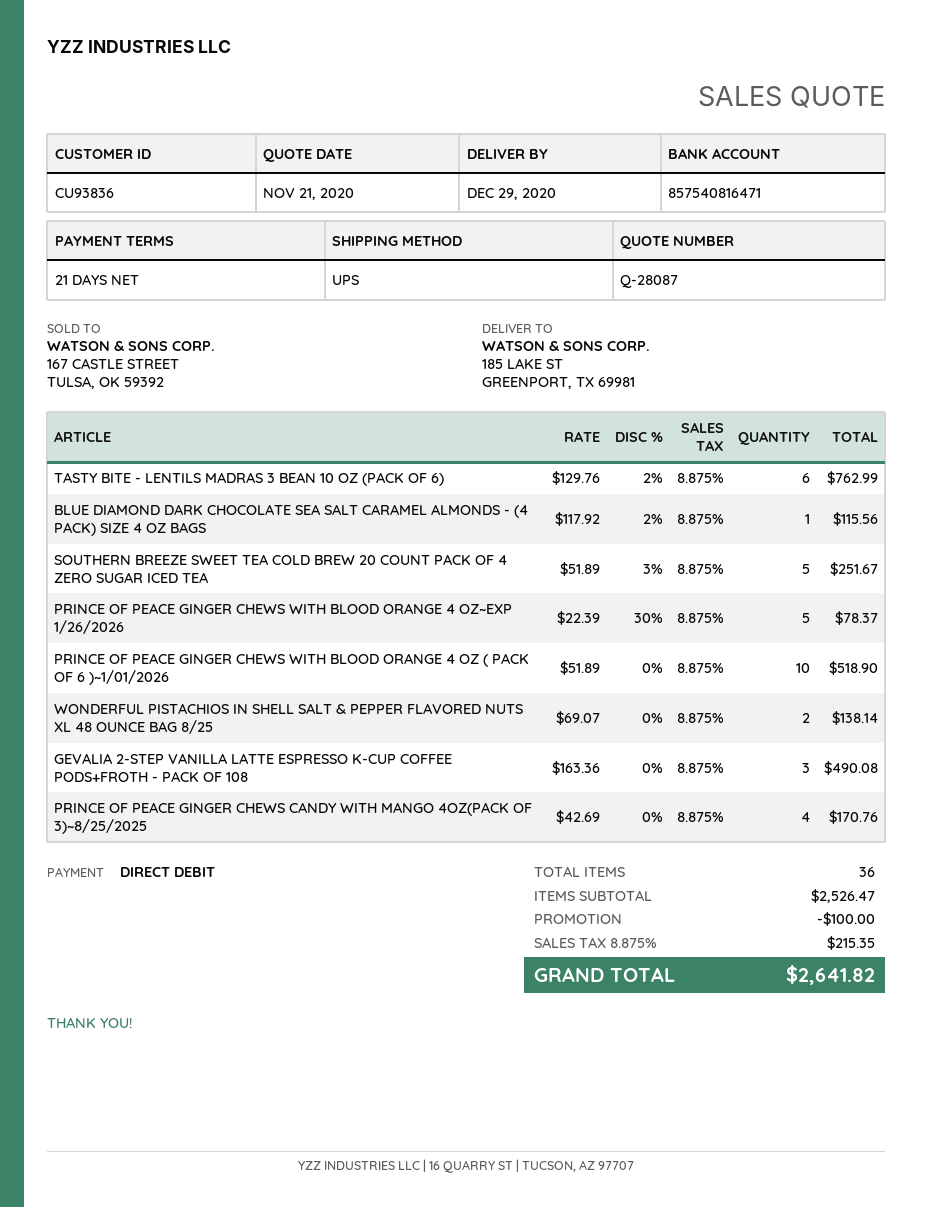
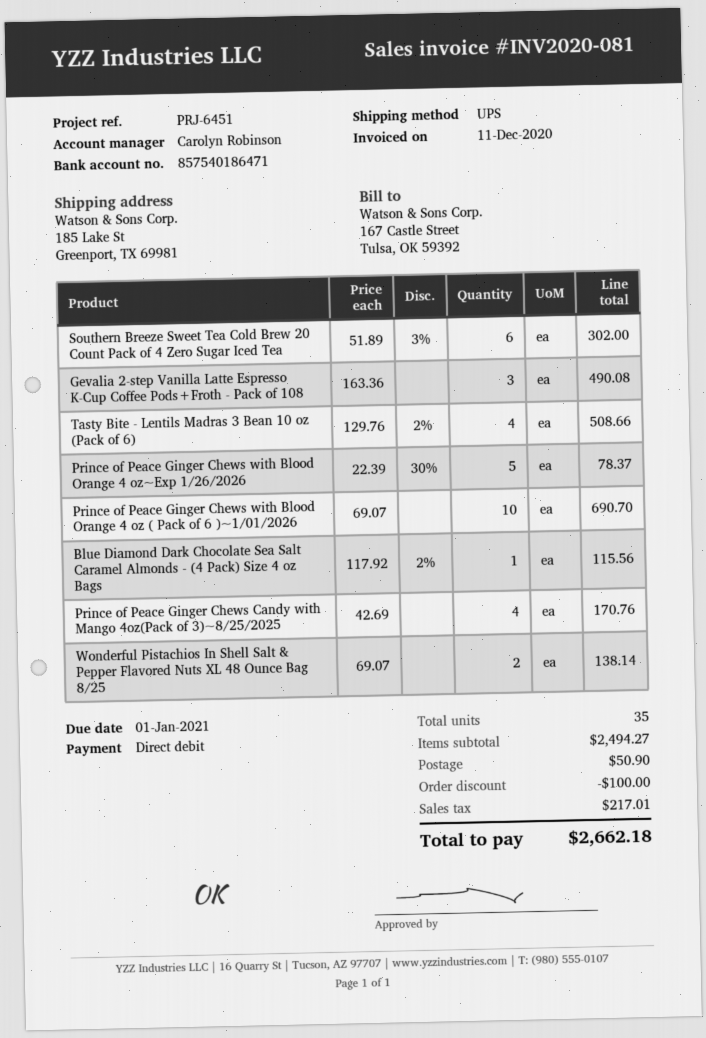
bank account: 857540816471 -> 857540186471
TASTY BITE - LENTILS MADRAS 3 BEAN 10 OZ (PACK OF 6): 6 x 129.76 - 2% = 762.99 -> 4 x 129.76 - 2% = 508.66
SOUTHERN BREEZE SWEET TEA COLD BREW 20 COUNT PACK OF 4 ZERO SUGAR ICED TEA: 5 x 51.89 - 3% = 251.67 -> 6 x 51.89 - 3% = 302.00
PRINCE OF PEACE GINGER CHEWS WITH BLOOD ORANGE 4 OZ ( PACK OF 6 )~1/01/2026: 10 x 51.89 = 518.90 -> 10 x 69.07 = 690.70
total quantity: 36 -> 35
subtotal: 2526.47 -> 2494.27
shipping: none -> 50.90
tax: 215.35 -> 217.01
total: 2641.82 -> 2662.18

